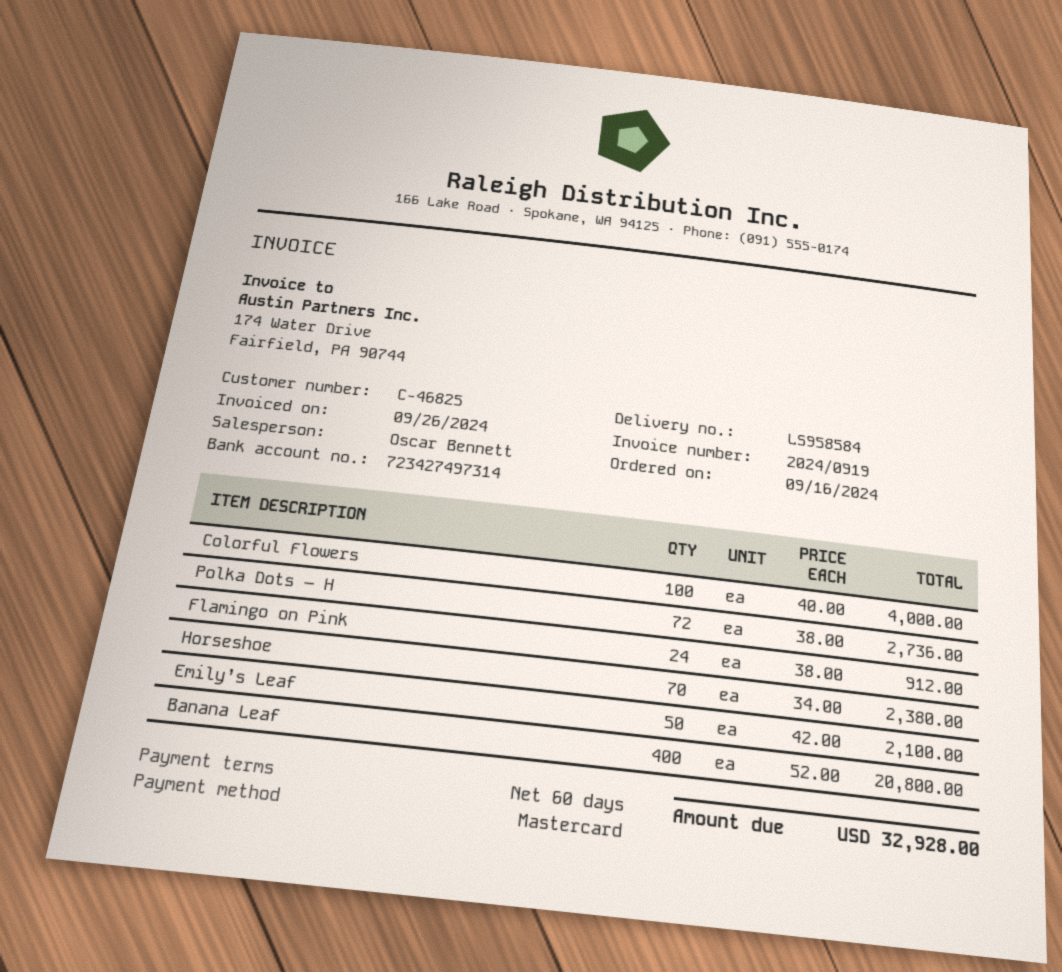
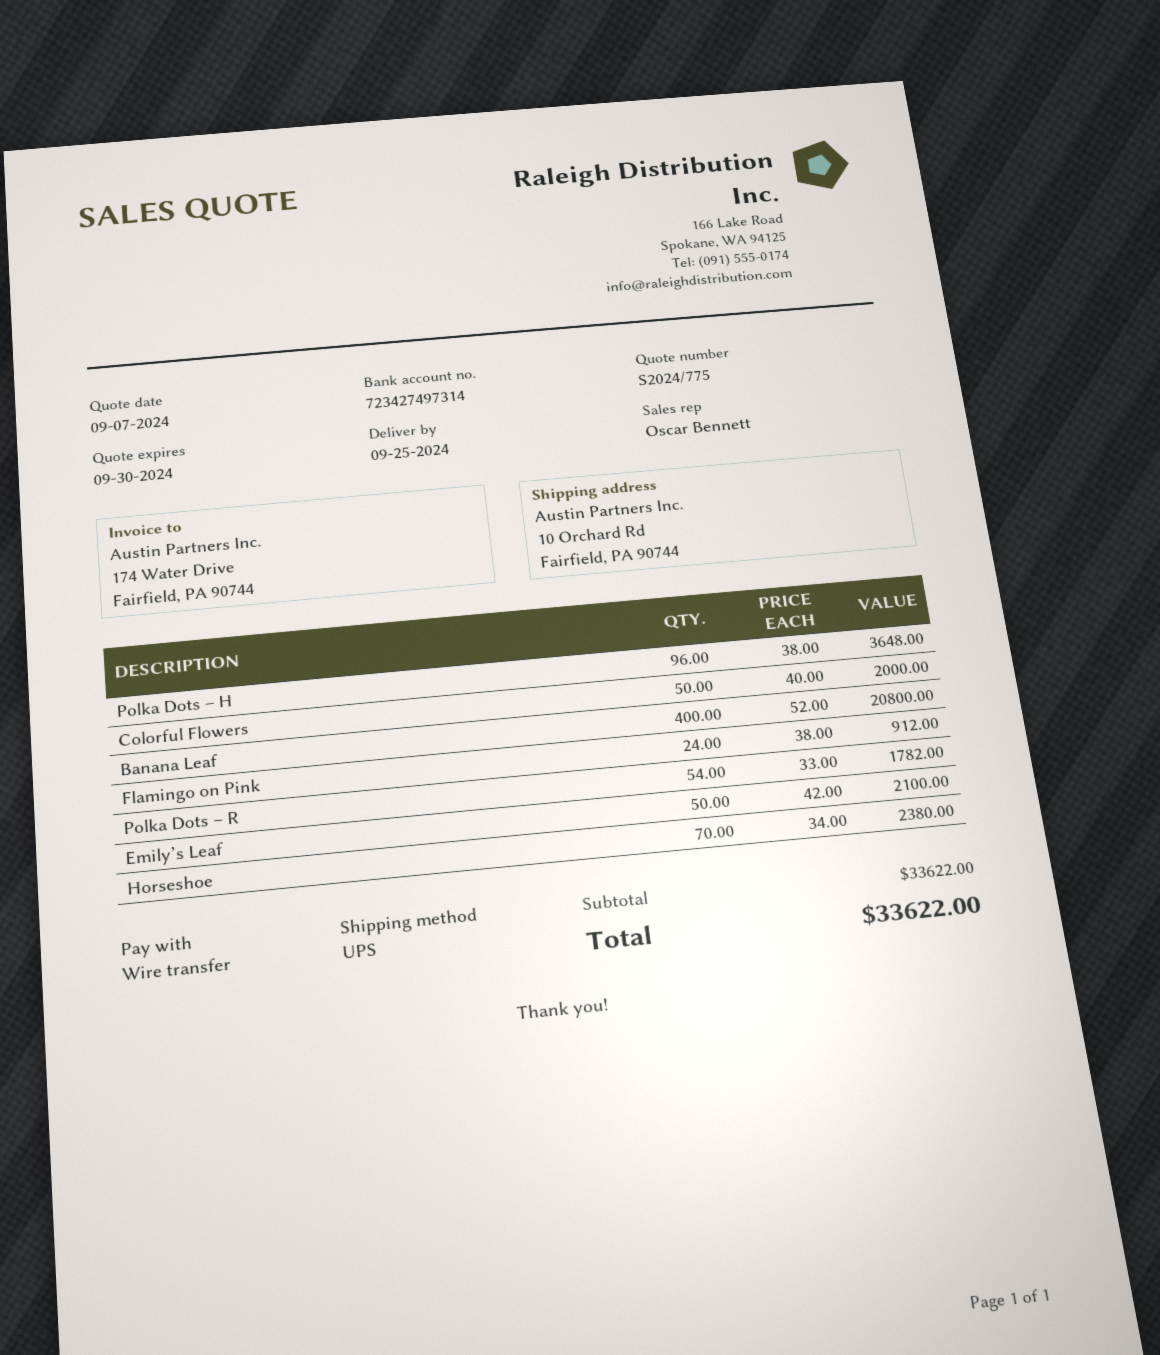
payment method: Mastercard -> bank transfer
Colorful Flowers: 100 x 40.00 = 4000.00 -> 50 x 40.00 = 2000.00
Polka Dots – H: 72 x 38.00 = 2736.00 -> 96 x 38.00 = 3648.00
Polka Dots – R: none -> 54 x 33.00 = 1782.00
total: 32928.00 -> 33622.00

